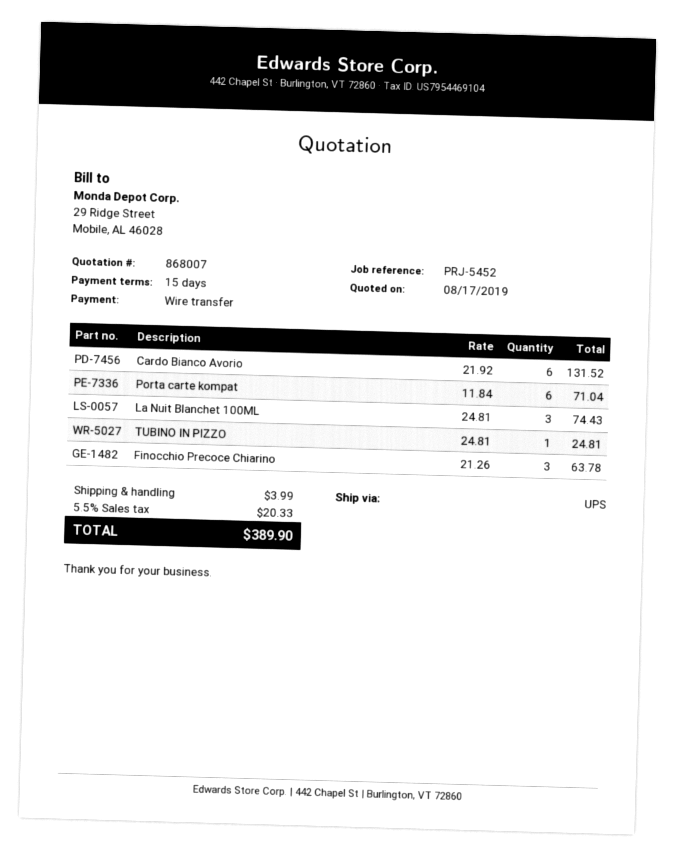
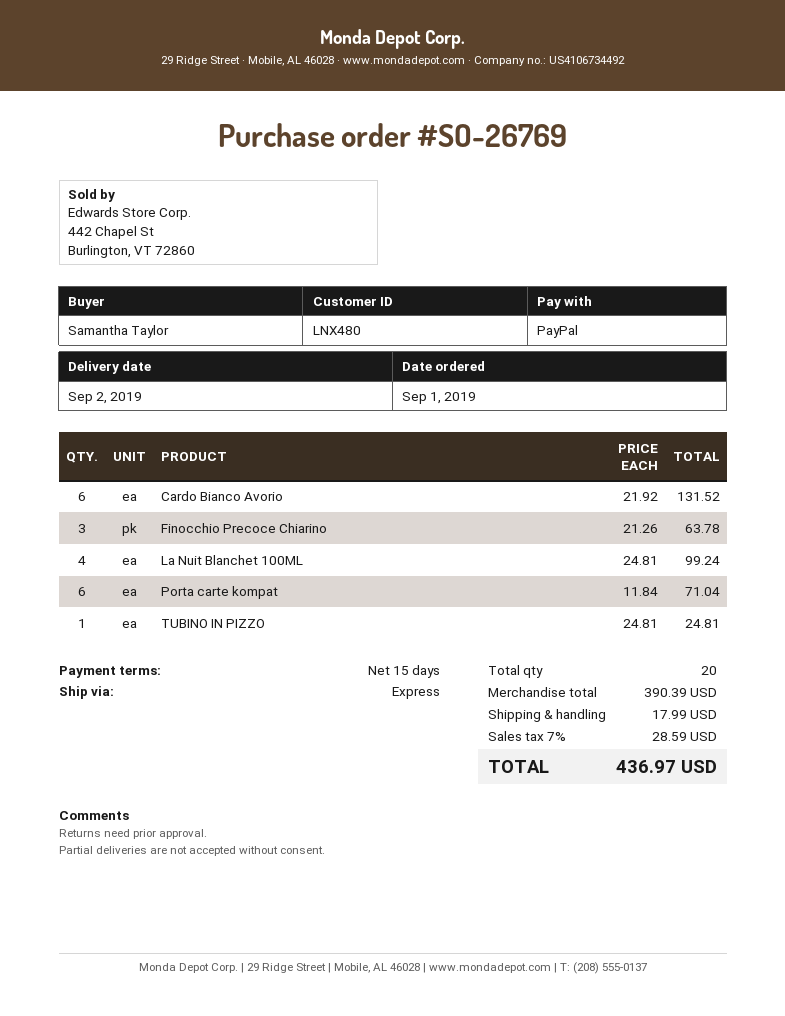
payment method: bank transfer -> PayPal
shipping method: UPS -> express
La Nuit Blanchet 100ML: 3 x 24.81 = 74.43 -> 4 x 24.81 = 99.24
shipping: 3.99 -> 17.99
tax: 5.5% = 20.33 -> 7% = 28.59
total: 389.90 -> 436.97

